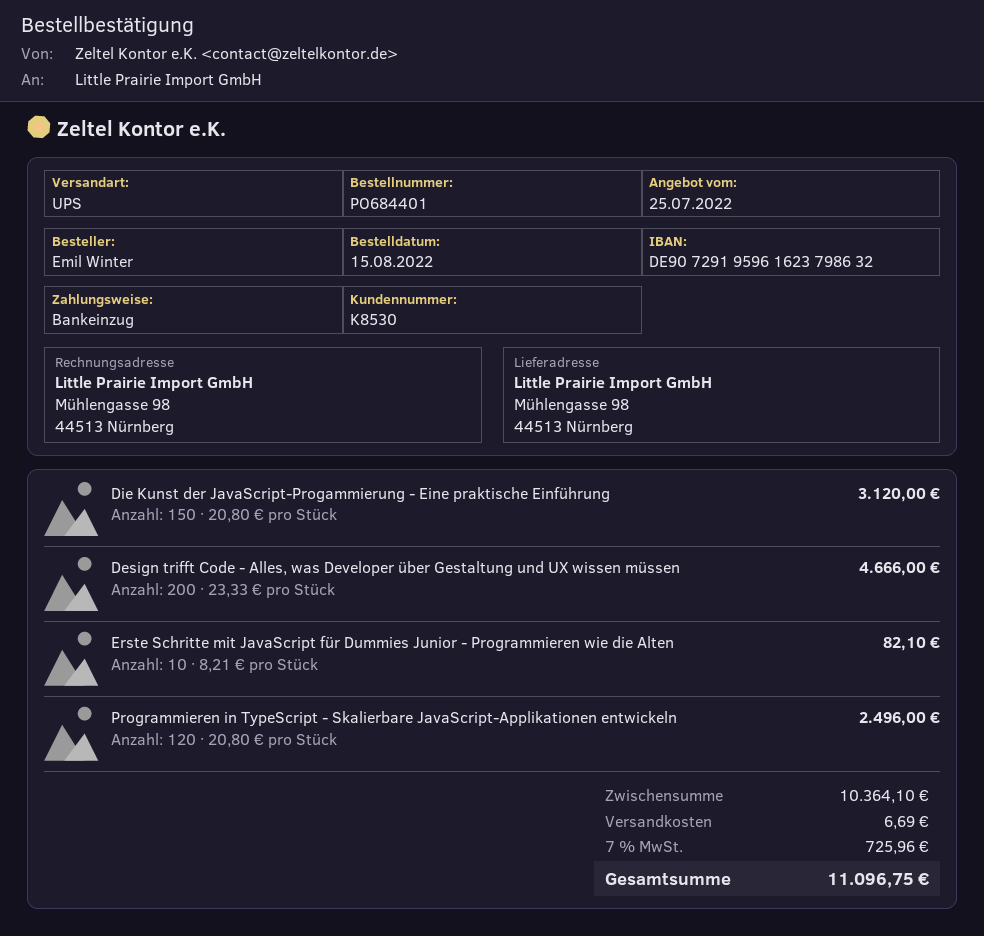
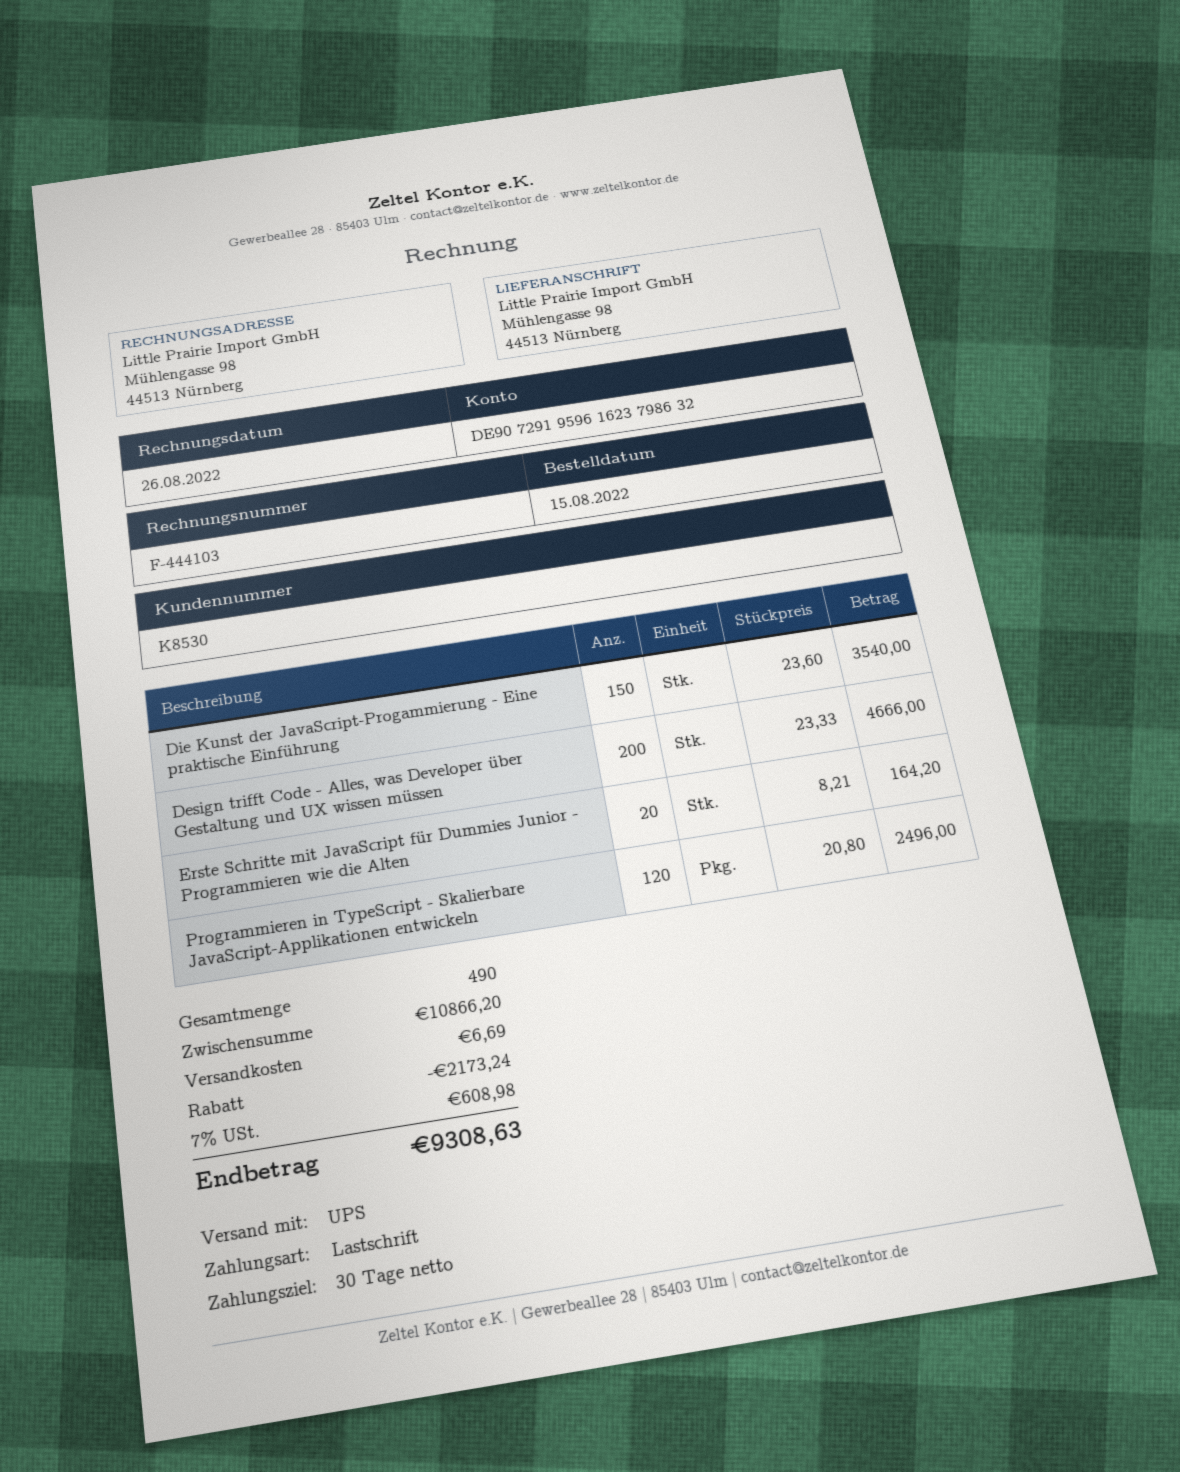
Die Kunst der JavaScript-Progammierung - Eine praktische Einführung: 150 x 20.80 = 3120.00 -> 150 x 23.60 = 3540.00
Erste Schritte mit JavaScript für Dummies Junior - Programmieren wie die Alten: 10 x 8.21 = 82.10 -> 20 x 8.21 = 164.20
subtotal: 10364.10 -> 10866.20
discount: none -> 2173.24
tax: 7% = 725.96 -> 7% = 608.98
total: 11096.75 -> 9308.63

